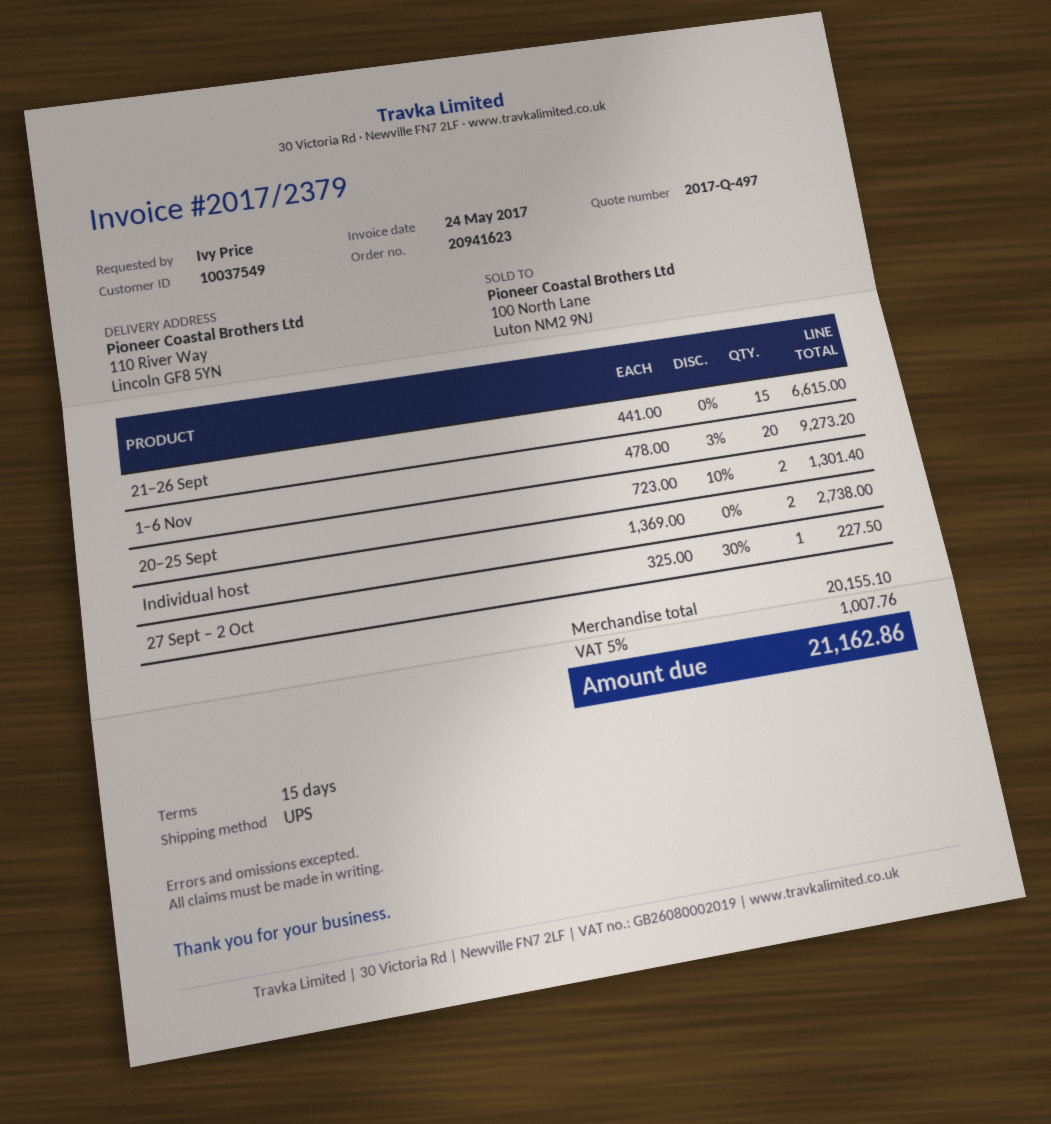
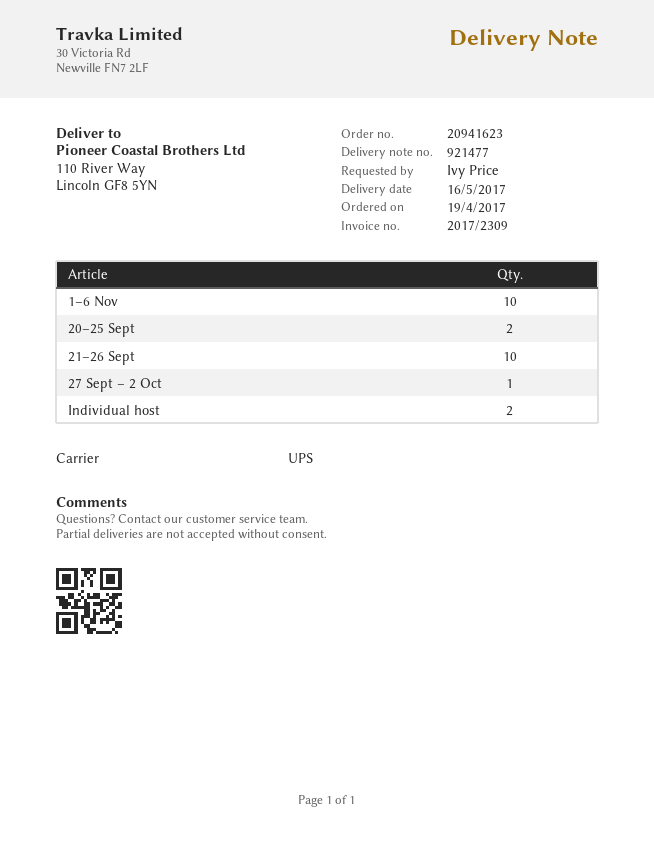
invoice number: 2017/2379 -> 2017/2309
21–26 Sept: 15 -> 10
1–6 Nov: 20 -> 10

